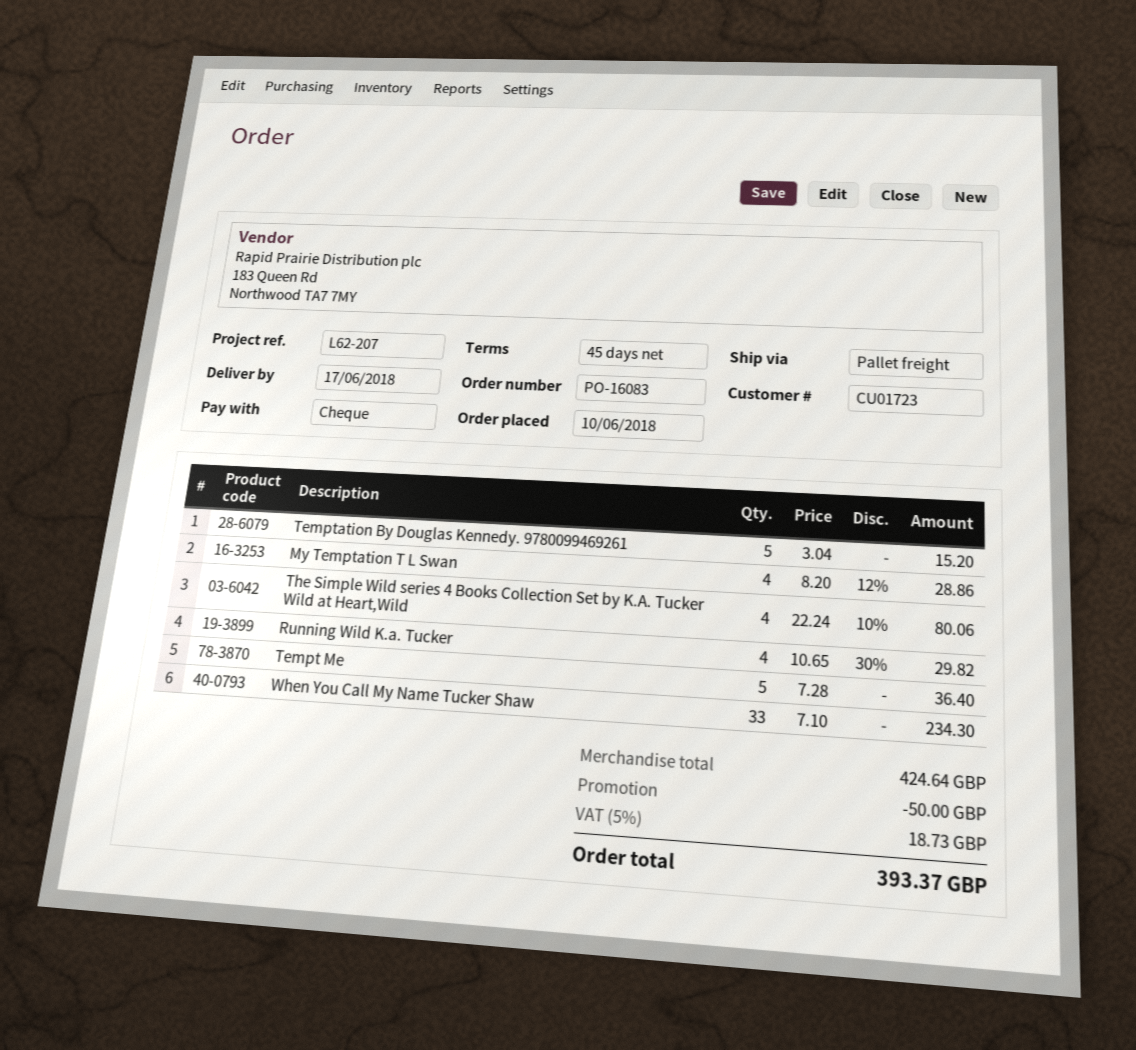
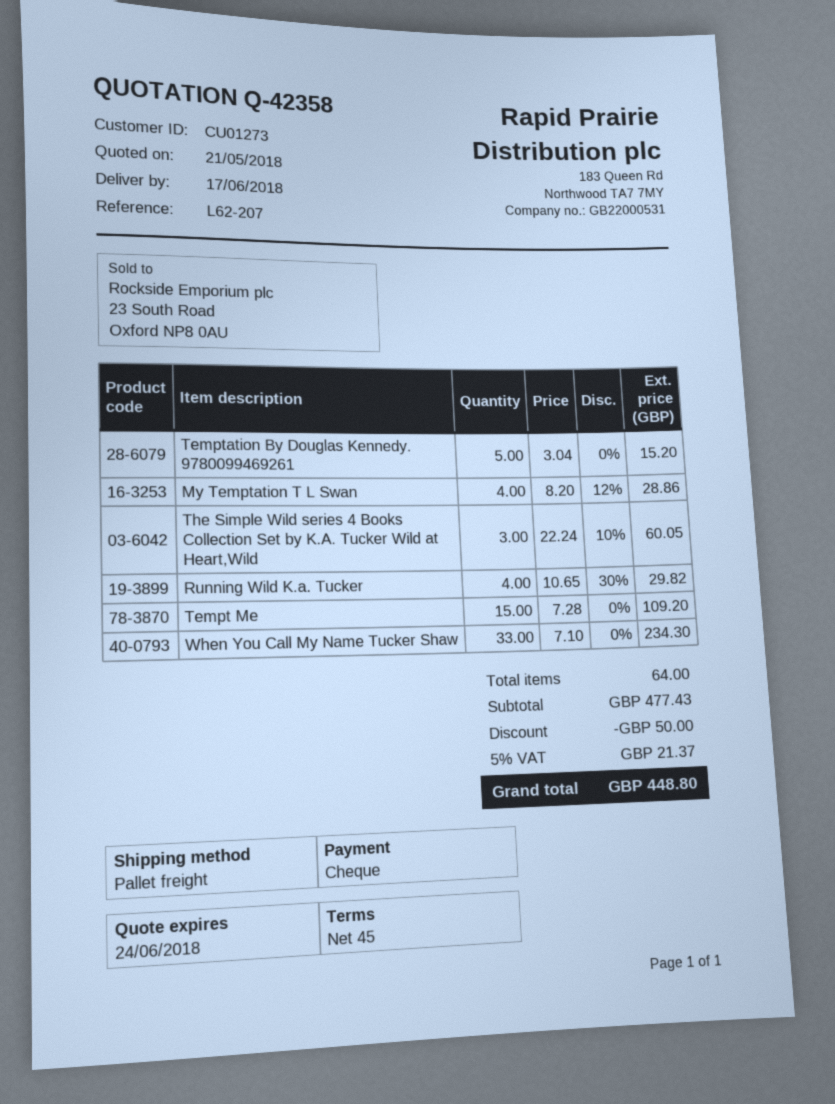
customer number: CU01723 -> CU01273
The Simple Wild series 4 Books Collection Set by K.A. Tucker Wild at Heart,Wild: 4 x 22.24 - 10% = 80.06 -> 3 x 22.24 - 10% = 60.05
Tempt Me: 5 x 7.28 = 36.40 -> 15 x 7.28 = 109.20
subtotal: 424.64 -> 477.43
tax: 5% = 18.73 -> 5% = 21.37
total: 393.37 -> 448.80

